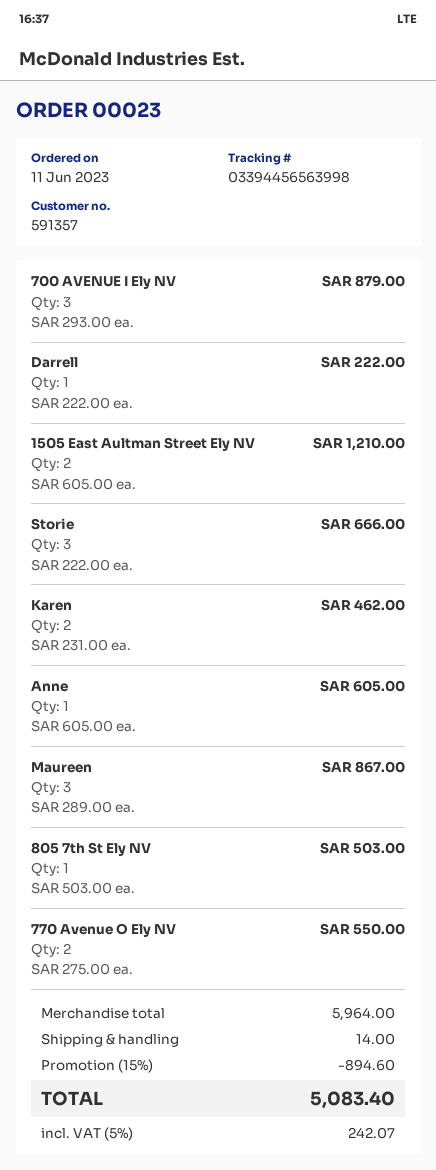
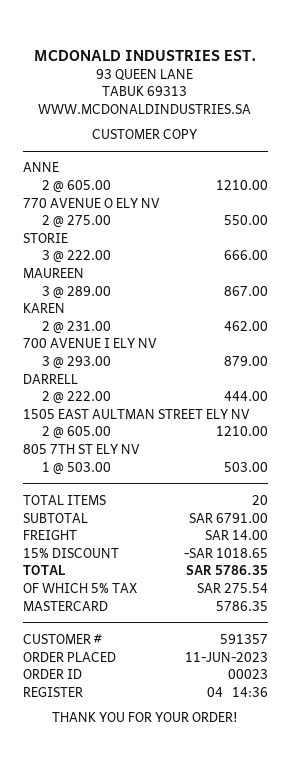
Darrell: 1 x 222.00 = 222.00 -> 2 x 222.00 = 444.00
Anne: 1 x 605.00 = 605.00 -> 2 x 605.00 = 1210.00
subtotal: 5964.00 -> 6791.00
discount: 15% = 894.60 -> 15% = 1018.65
tax: 5% = 242.07 -> 5% = 275.54
total: 5083.40 -> 5786.35

